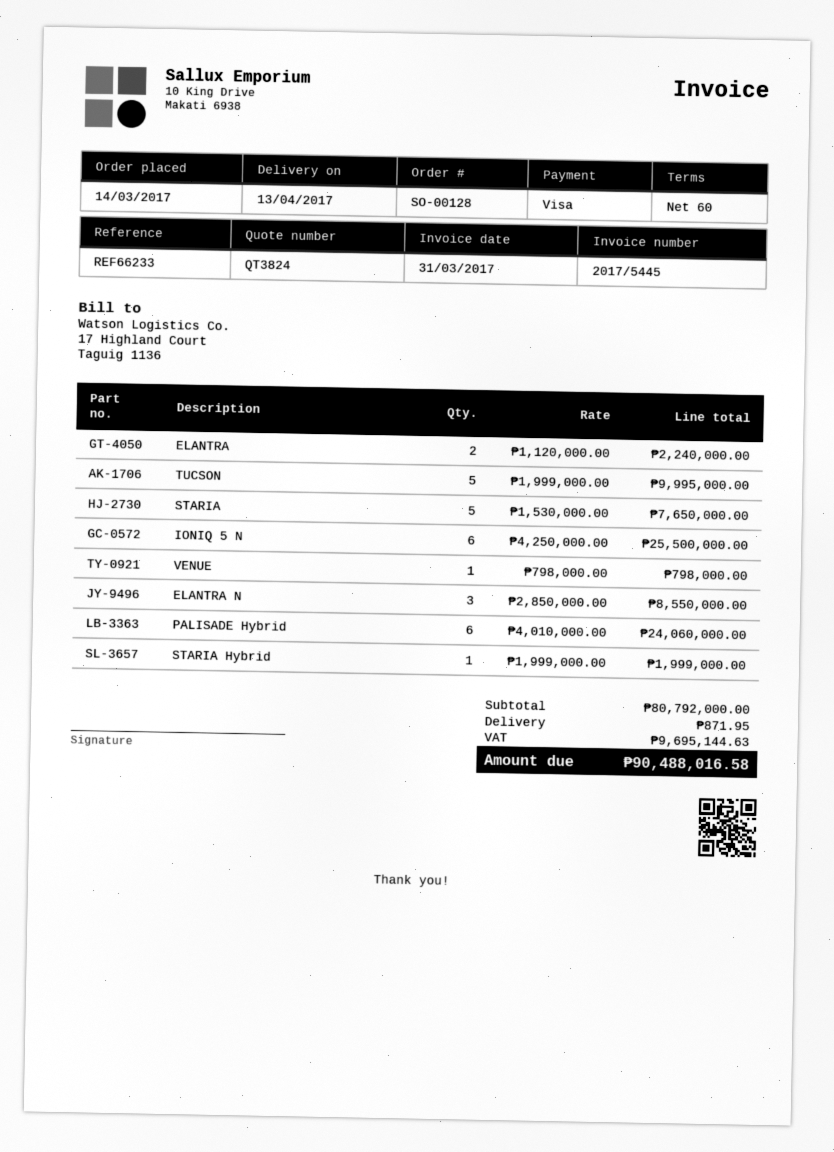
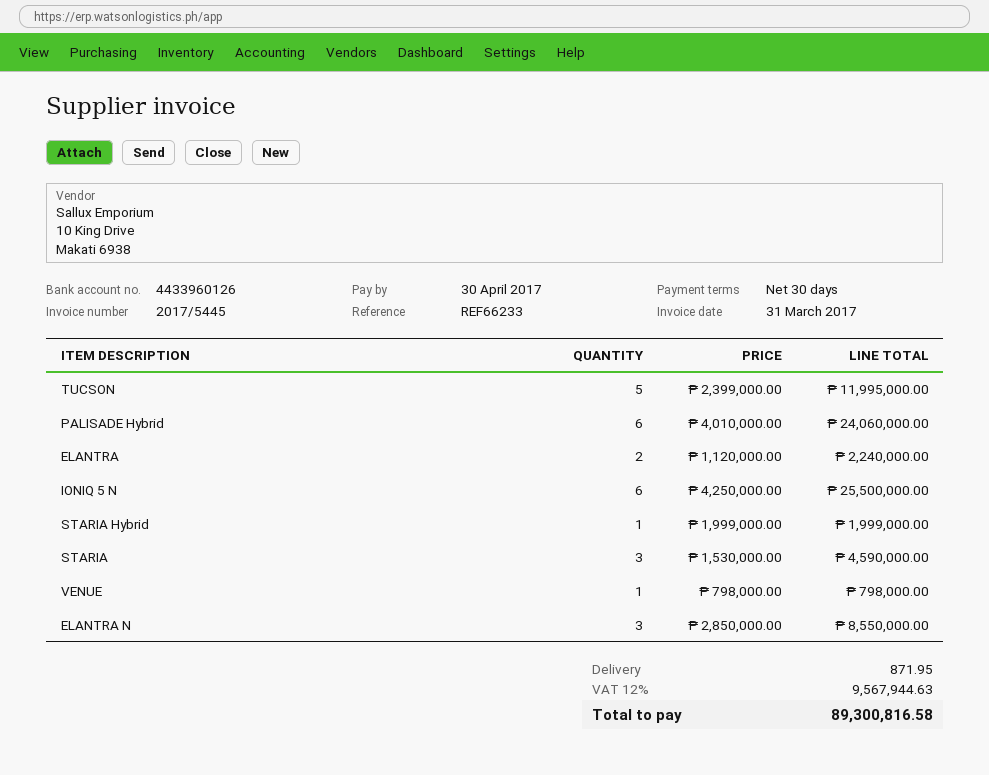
payment terms: 60 days -> 30 days
TUCSON: 5 x 1999000.00 = 9995000.00 -> 5 x 2399000.00 = 11995000.00
STARIA: 5 x 1530000.00 = 7650000.00 -> 3 x 1530000.00 = 4590000.00
tax: 9695144.63 -> 9567944.63
total: 90488016.58 -> 89300816.58

